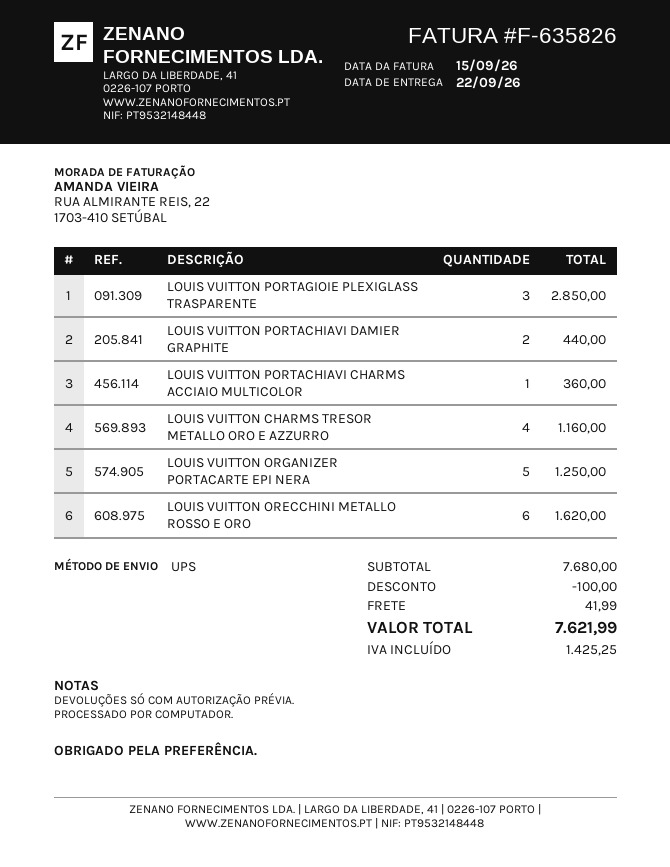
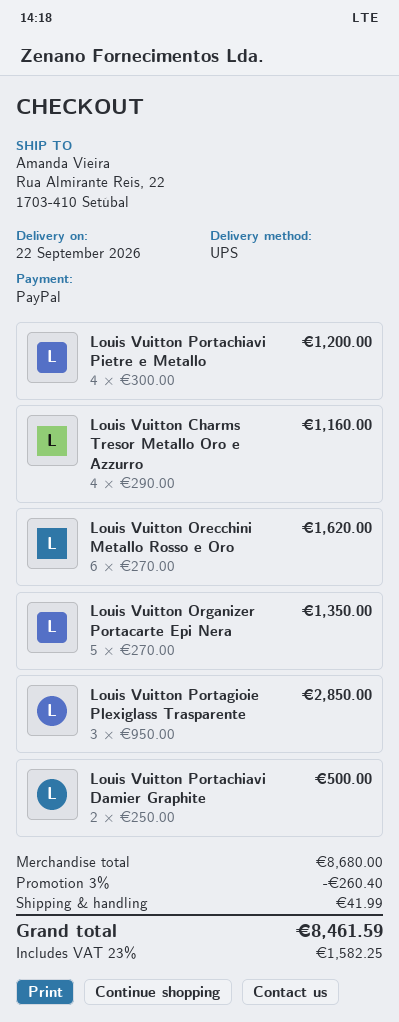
LOUIS VUITTON PORTACHIAVI DAMIER GRAPHITE: 2 for 440.00 -> 2 for 500.00
LOUIS VUITTON PORTACHIAVI CHARMS ACCIAIO MULTICOLOR: 1 for 360.00 -> none
LOUIS VUITTON ORGANIZER PORTACARTE EPI NERA: 5 for 1250.00 -> 5 for 1350.00
Louis Vuitton Portachiavi Pietre e Metallo: none -> 4 for 1200.00
subtotal: 7680.00 -> 8680.00
discount: 100.00 -> 260.40
tax: 1425.25 -> 1582.25
total: 7621.99 -> 8461.59

